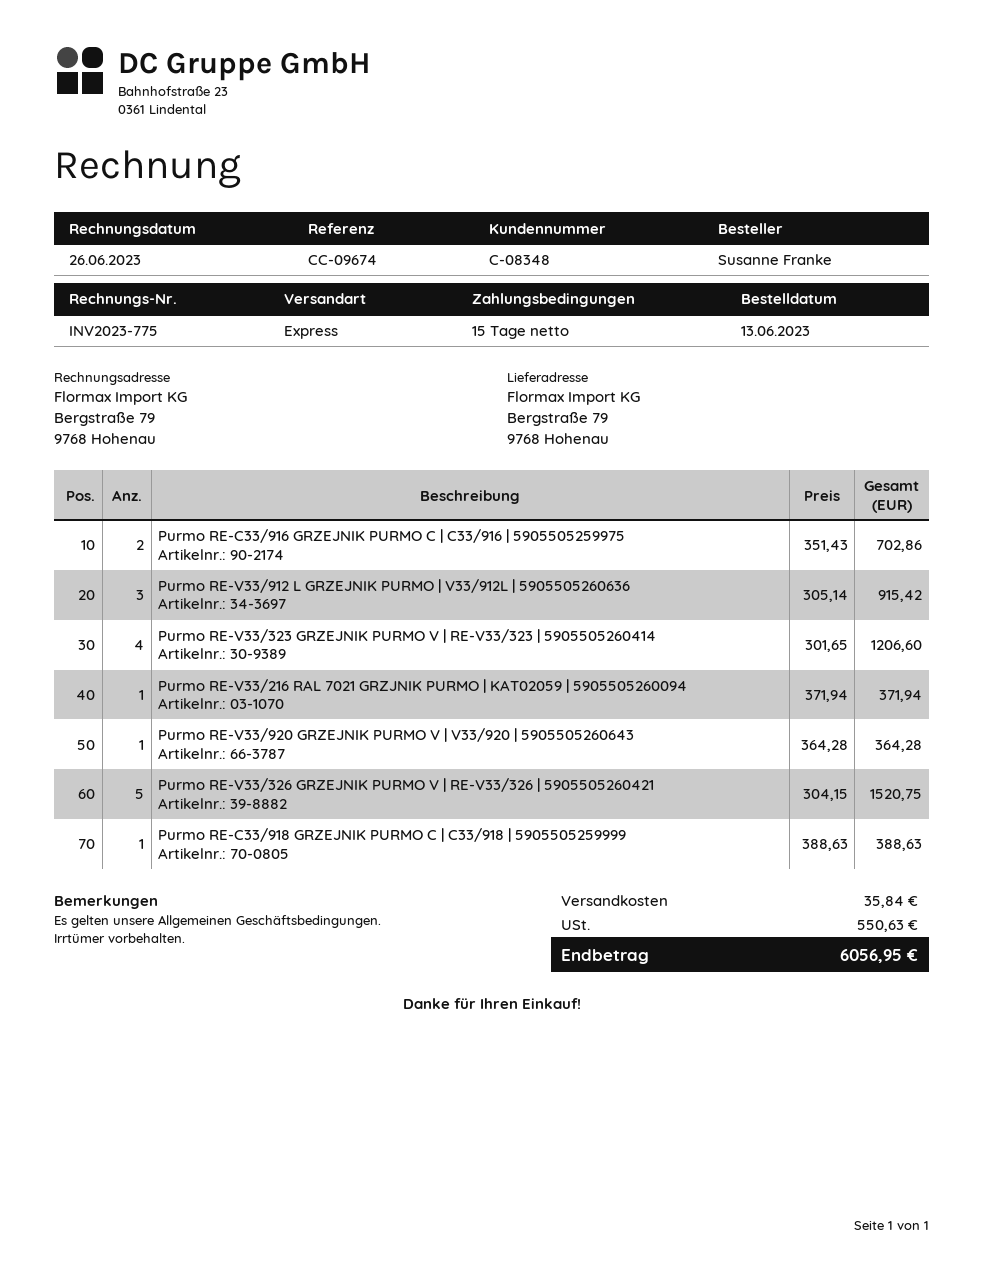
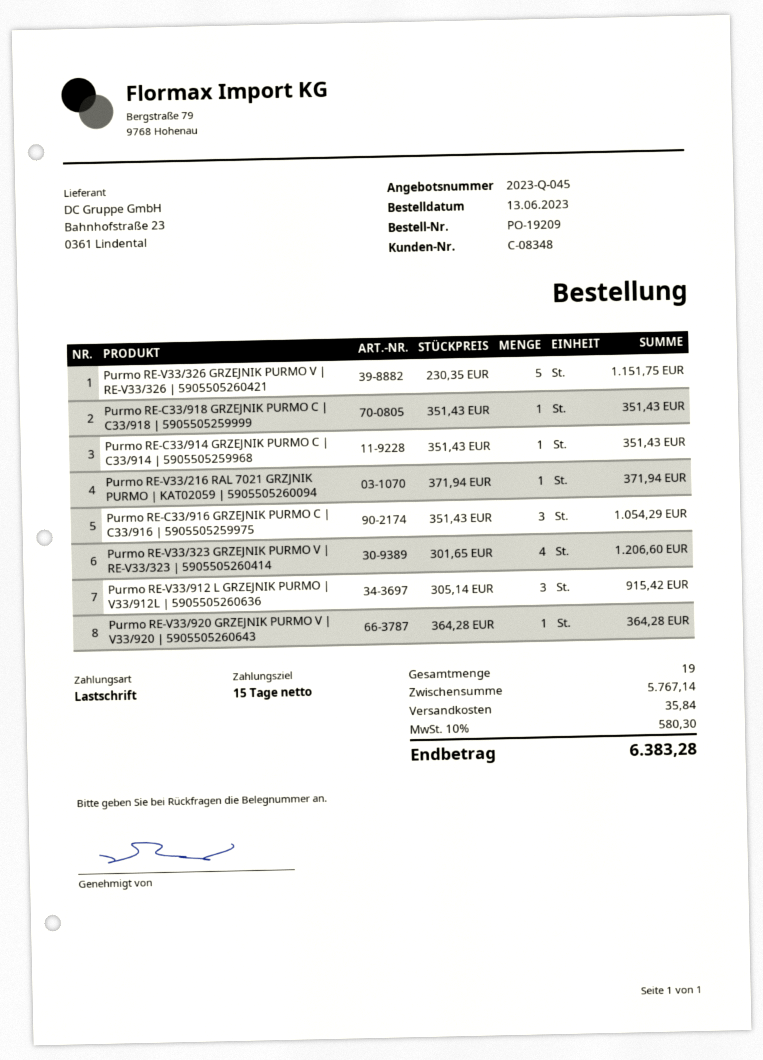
Purmo RE-C33/916 GRZEJNIK PURMO C | C33/916 | 5905505259975: 2 x 351.43 = 702.86 -> 3 x 351.43 = 1054.29
Purmo RE-V33/326 GRZEJNIK PURMO V | RE-V33/326 | 5905505260421: 5 x 304.15 = 1520.75 -> 5 x 230.35 = 1151.75
Purmo RE-C33/918 GRZEJNIK PURMO C | C33/918 | 5905505259999: 1 x 388.63 = 388.63 -> 1 x 351.43 = 351.43
Purmo RE-C33/914 GRZEJNIK PURMO C | C33/914 | 5905505259968: none -> 1 x 351.43 = 351.43
tax: 550.63 -> 580.30
total: 6056.95 -> 6383.28

